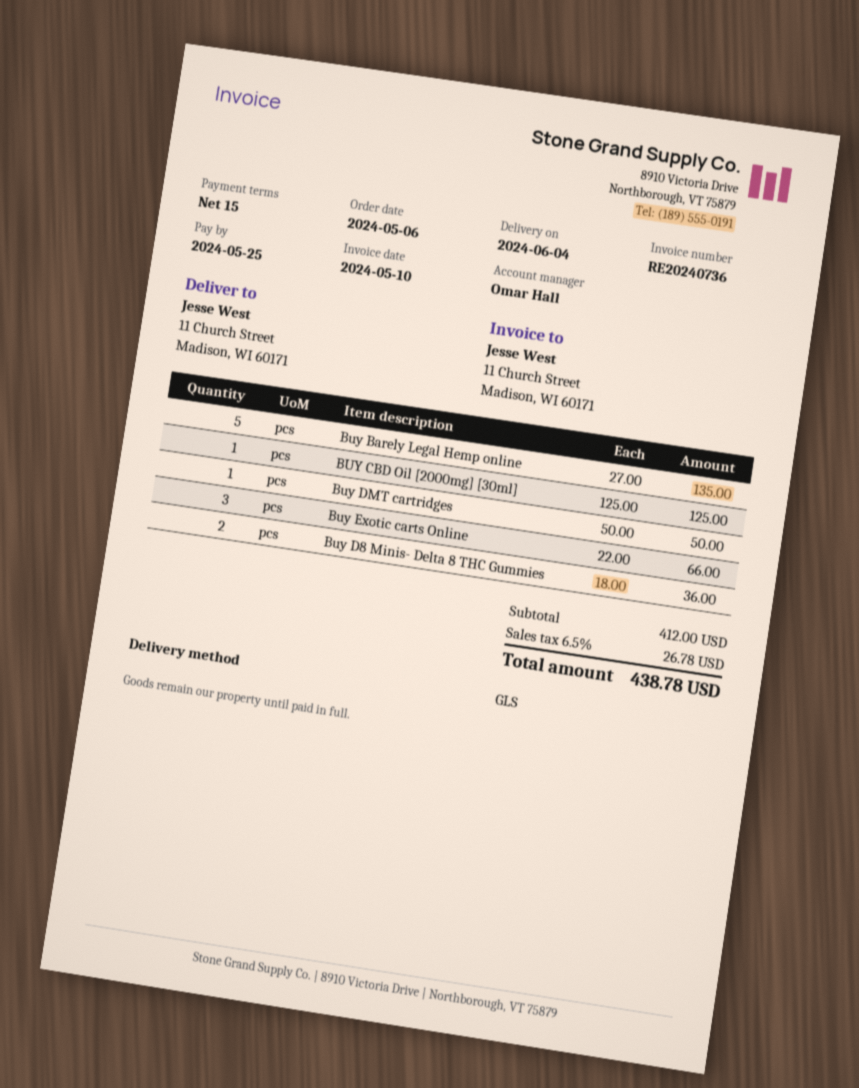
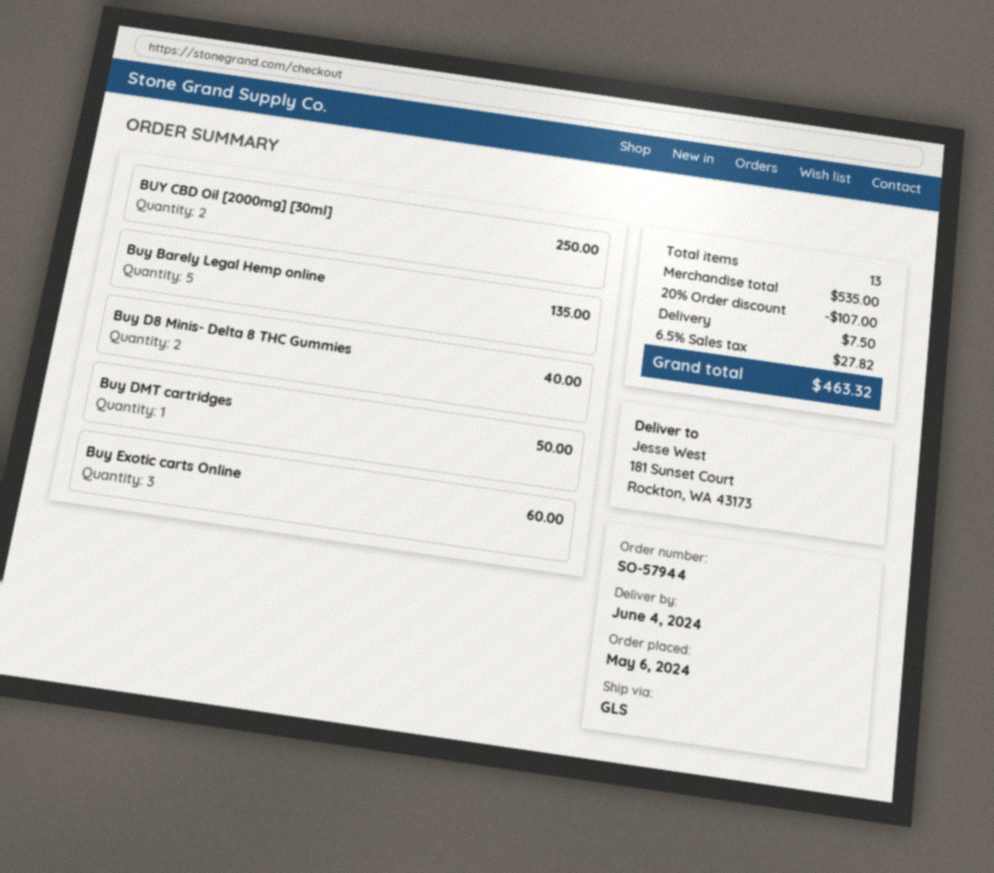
ship to: 11 Church Street, Madison, WI 60171 -> 181 Sunset Court, Rockton, WA 43173
BUY CBD Oil [2000mg] [30ml]: 1 for 125.00 -> 2 for 250.00
Buy Exotic carts Online: 3 for 66.00 -> 3 for 60.00
Buy D8 Minis- Delta 8 THC Gummies: 2 for 36.00 -> 2 for 40.00
subtotal: 412.00 -> 535.00
discount: none -> 20% = 107.00
shipping: none -> 7.50
tax: 6.5% = 26.78 -> 6.5% = 27.82
total: 438.78 -> 463.32

